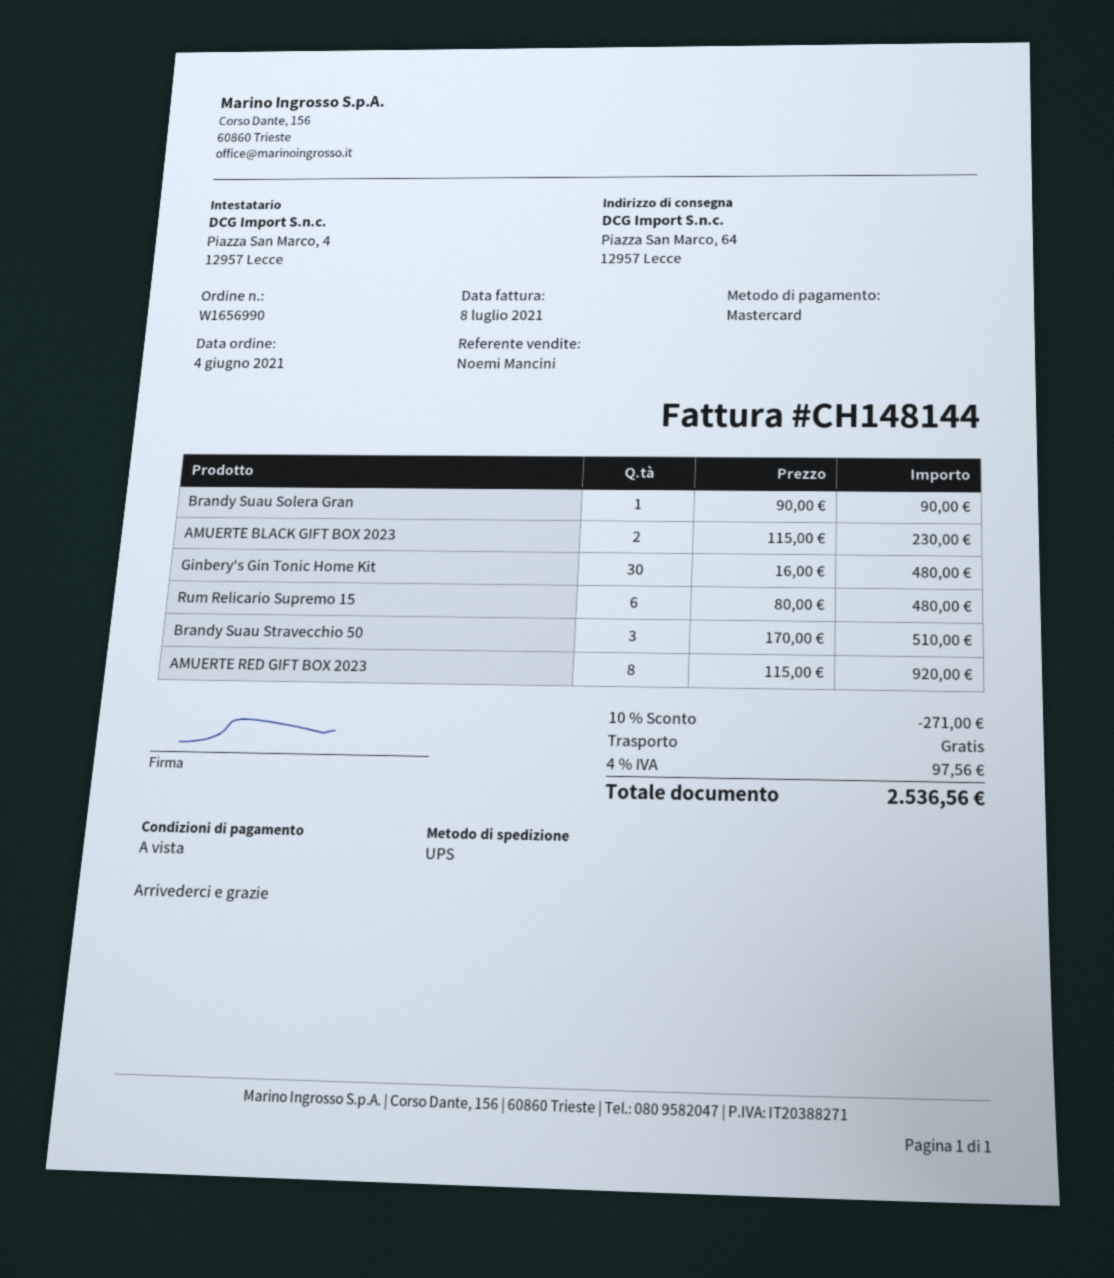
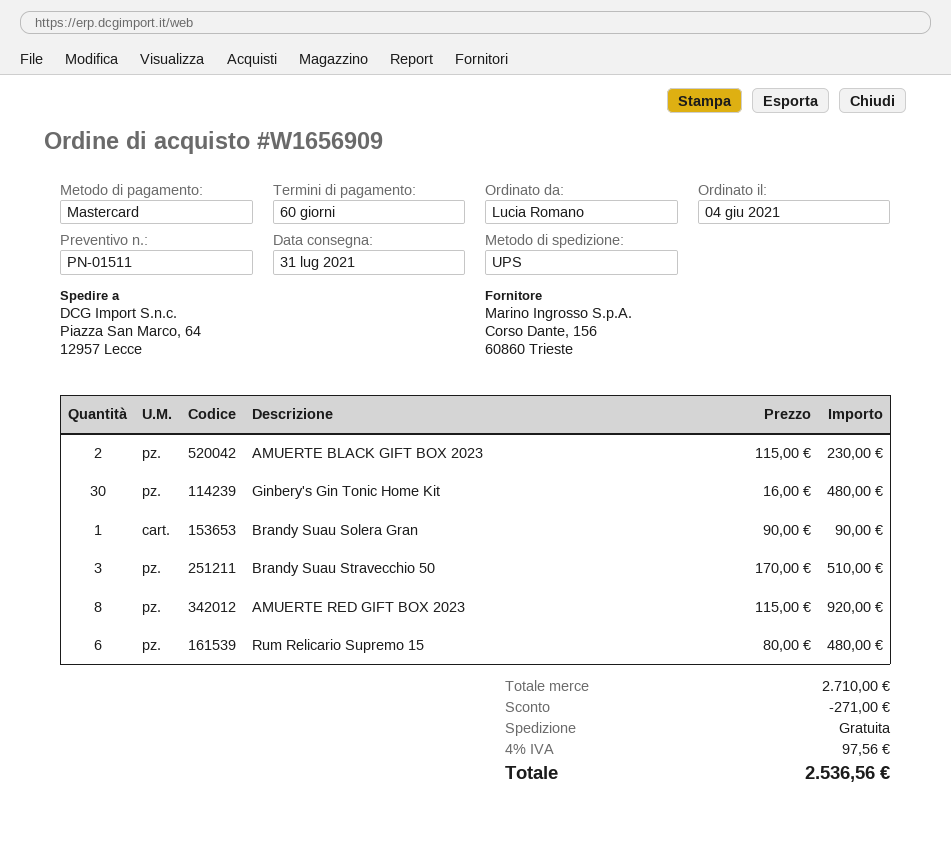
order number: W1656990 -> W1656909
payment terms: on receipt -> 60 days

